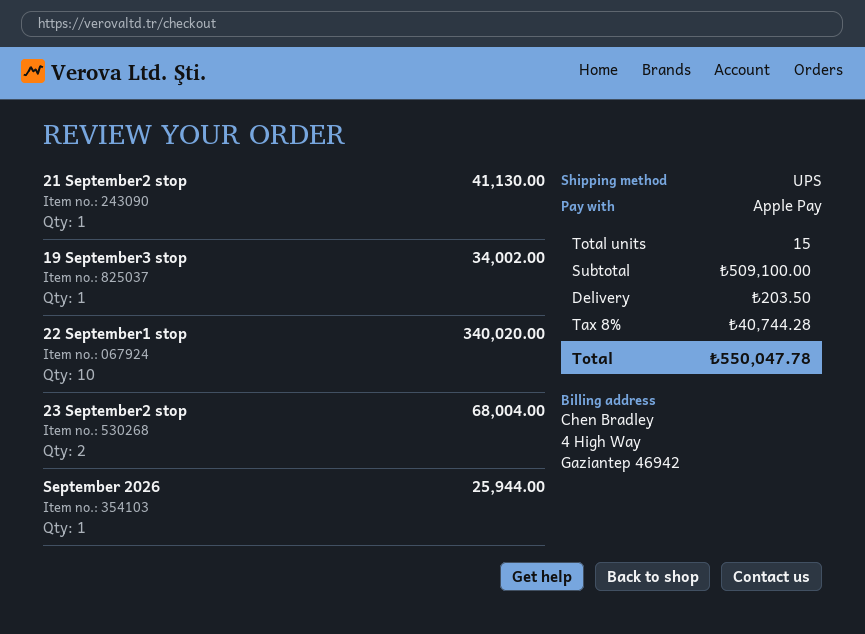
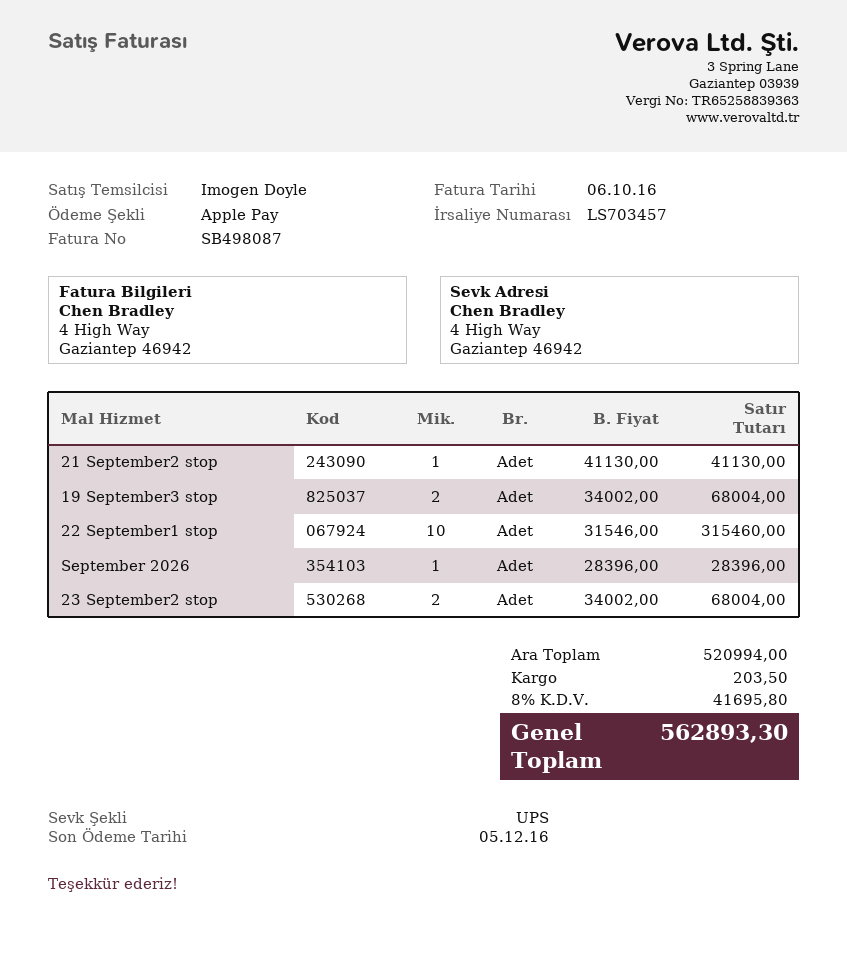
19 September3 stop: 1 for 34002.00 -> 2 for 68004.00
22 September1 stop: 10 for 340020.00 -> 10 for 315460.00
September 2026: 1 for 25944.00 -> 1 for 28396.00
subtotal: 509100.00 -> 520994.00
tax: 8% = 40744.28 -> 8% = 41695.80
total: 550047.78 -> 562893.30

